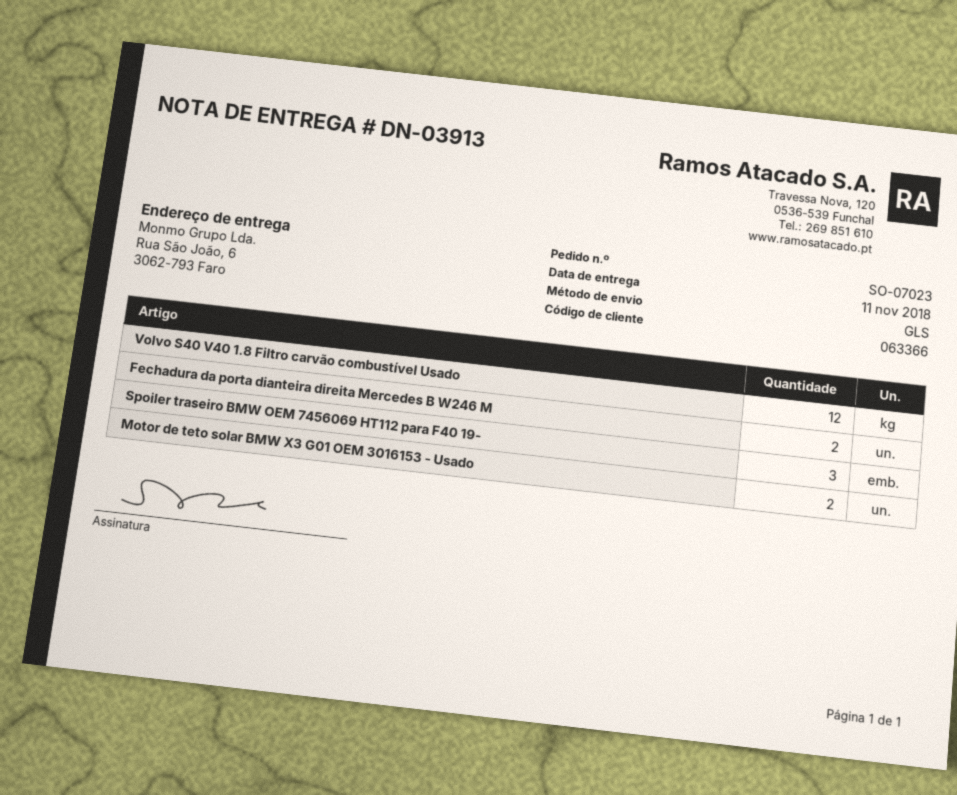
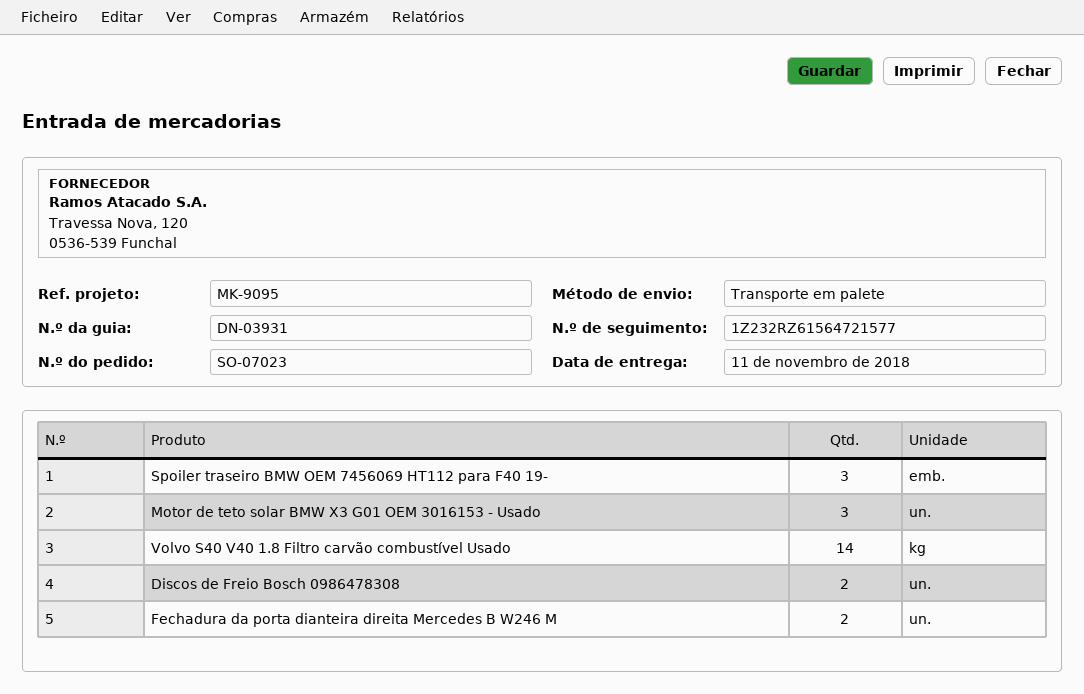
delivery note number: DN-03913 -> DN-03931
shipping method: GLS -> pallet freight
Volvo S40 V40 1.8 Filtro carvão combustível Usado: 12 -> 14
Motor de teto solar BMW X3 G01 OEM 3016153 - Usado: 2 -> 3
Discos de Freio Bosch 0986478308: none -> 2

